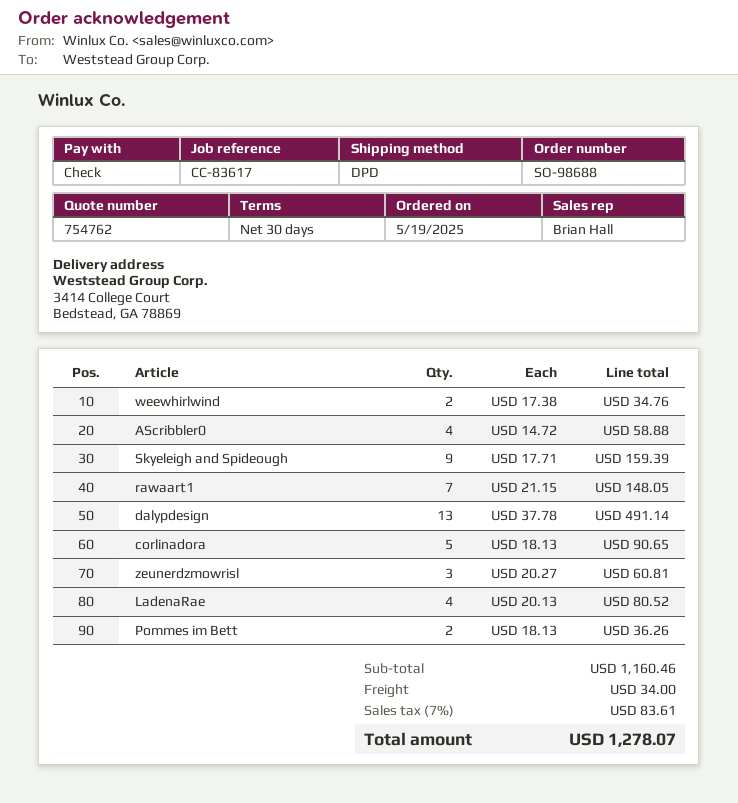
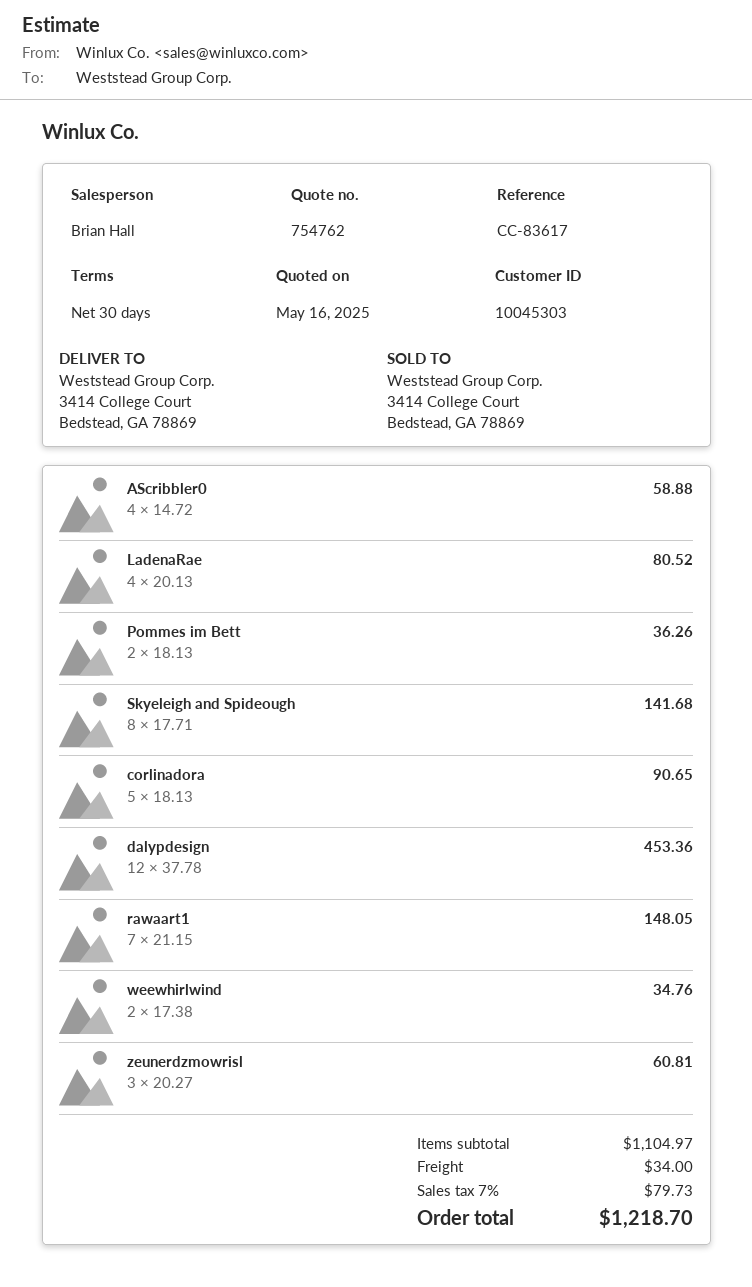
Skyeleigh and Spideough: 9 x 17.71 = 159.39 -> 8 x 17.71 = 141.68
dalypdesign: 13 x 37.78 = 491.14 -> 12 x 37.78 = 453.36
subtotal: 1160.46 -> 1104.97
tax: 7% = 83.61 -> 7% = 79.73
total: 1278.07 -> 1218.70

